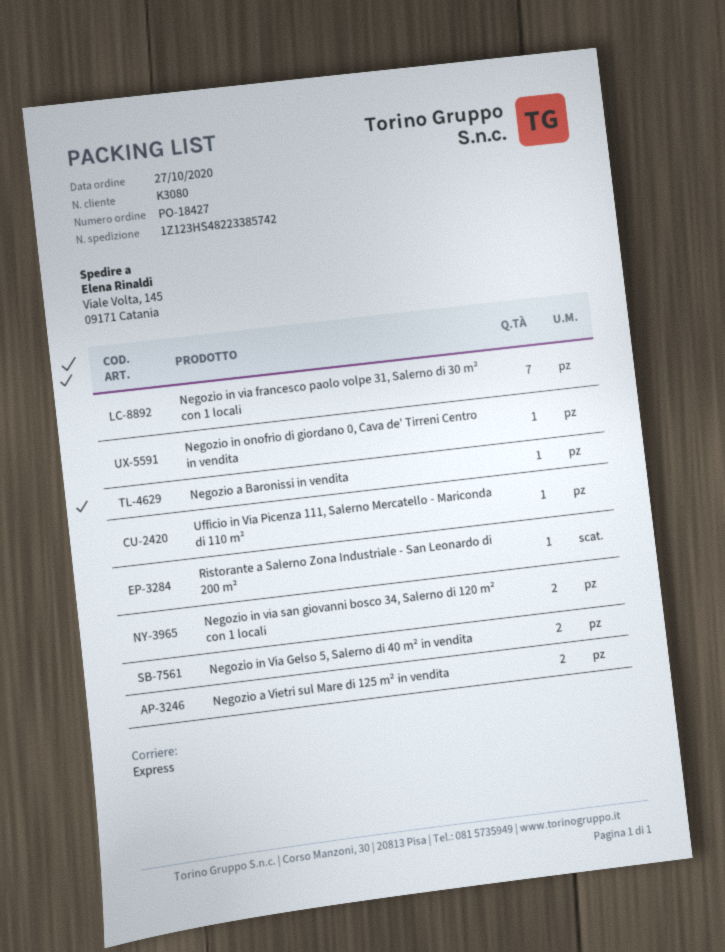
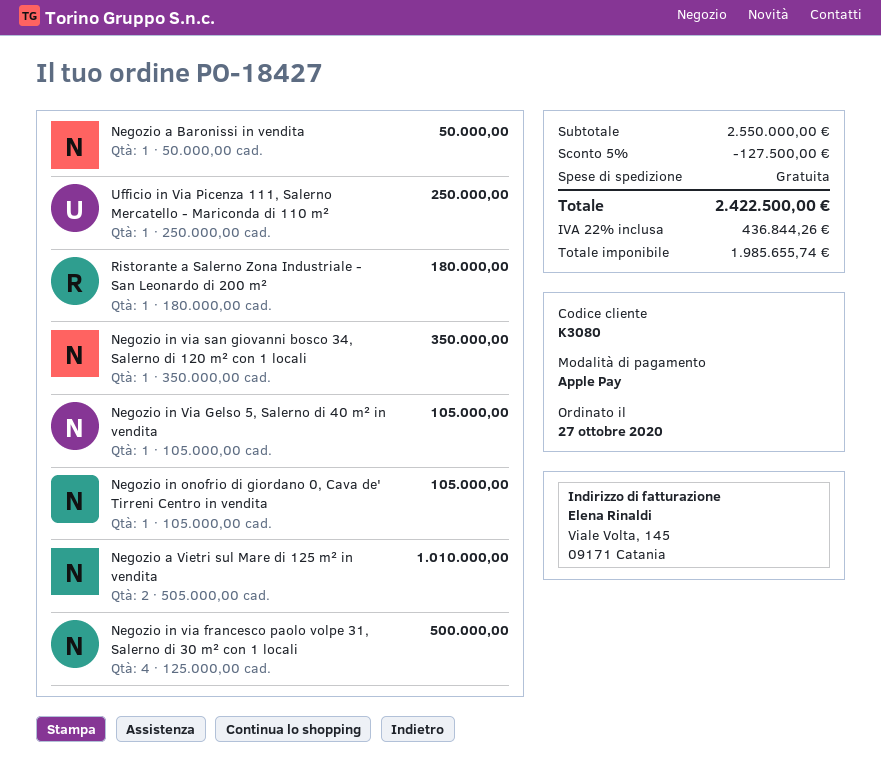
Negozio in via francesco paolo volpe 31, Salerno di 30 m² con 1 locali: 7 -> 4
Negozio in via san giovanni bosco 34, Salerno di 120 m² con 1 locali: 2 -> 1
Negozio in Via Gelso 5, Salerno di 40 m² in vendita: 2 -> 1

